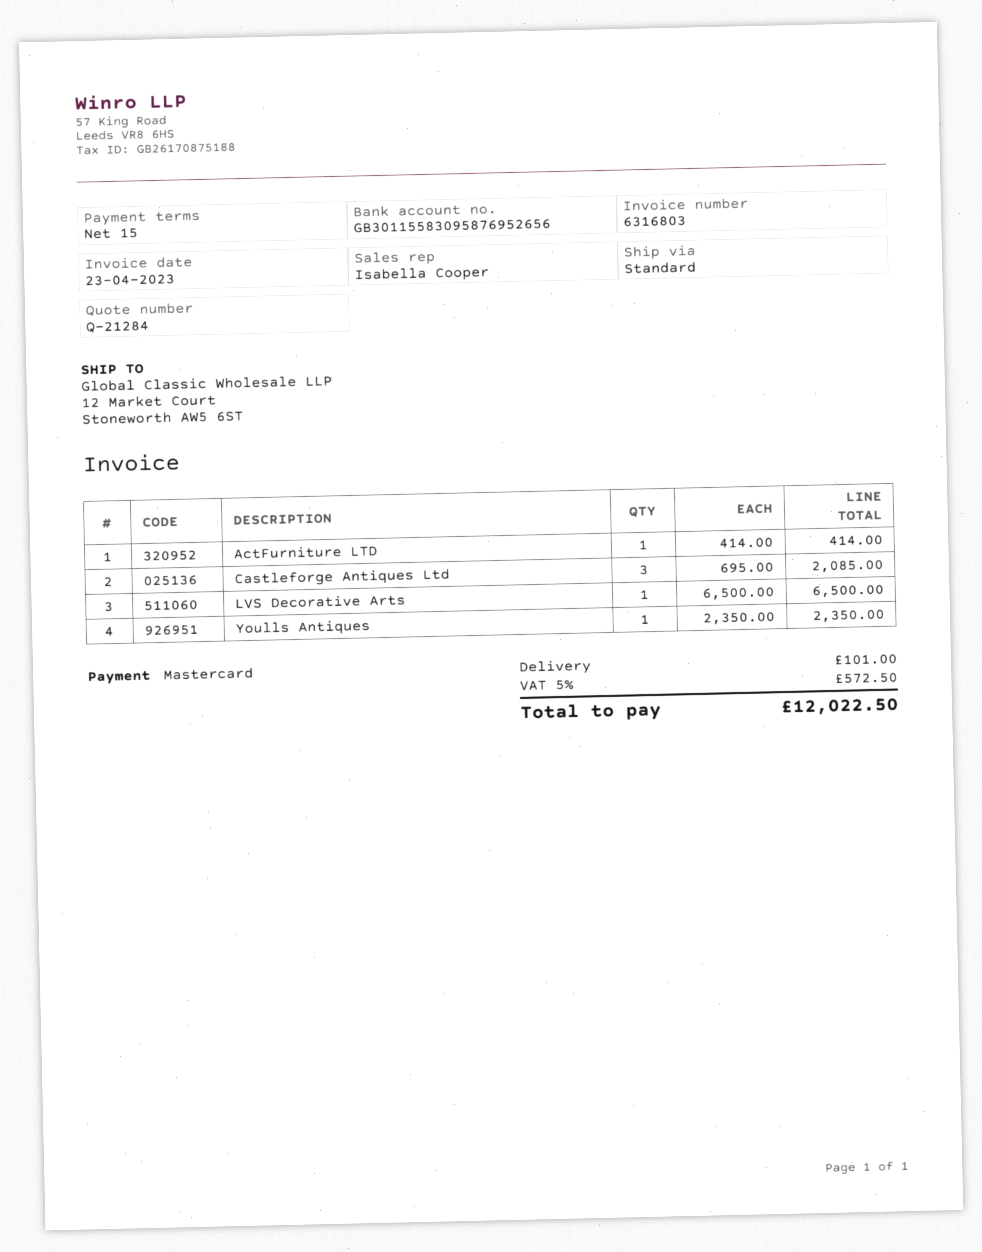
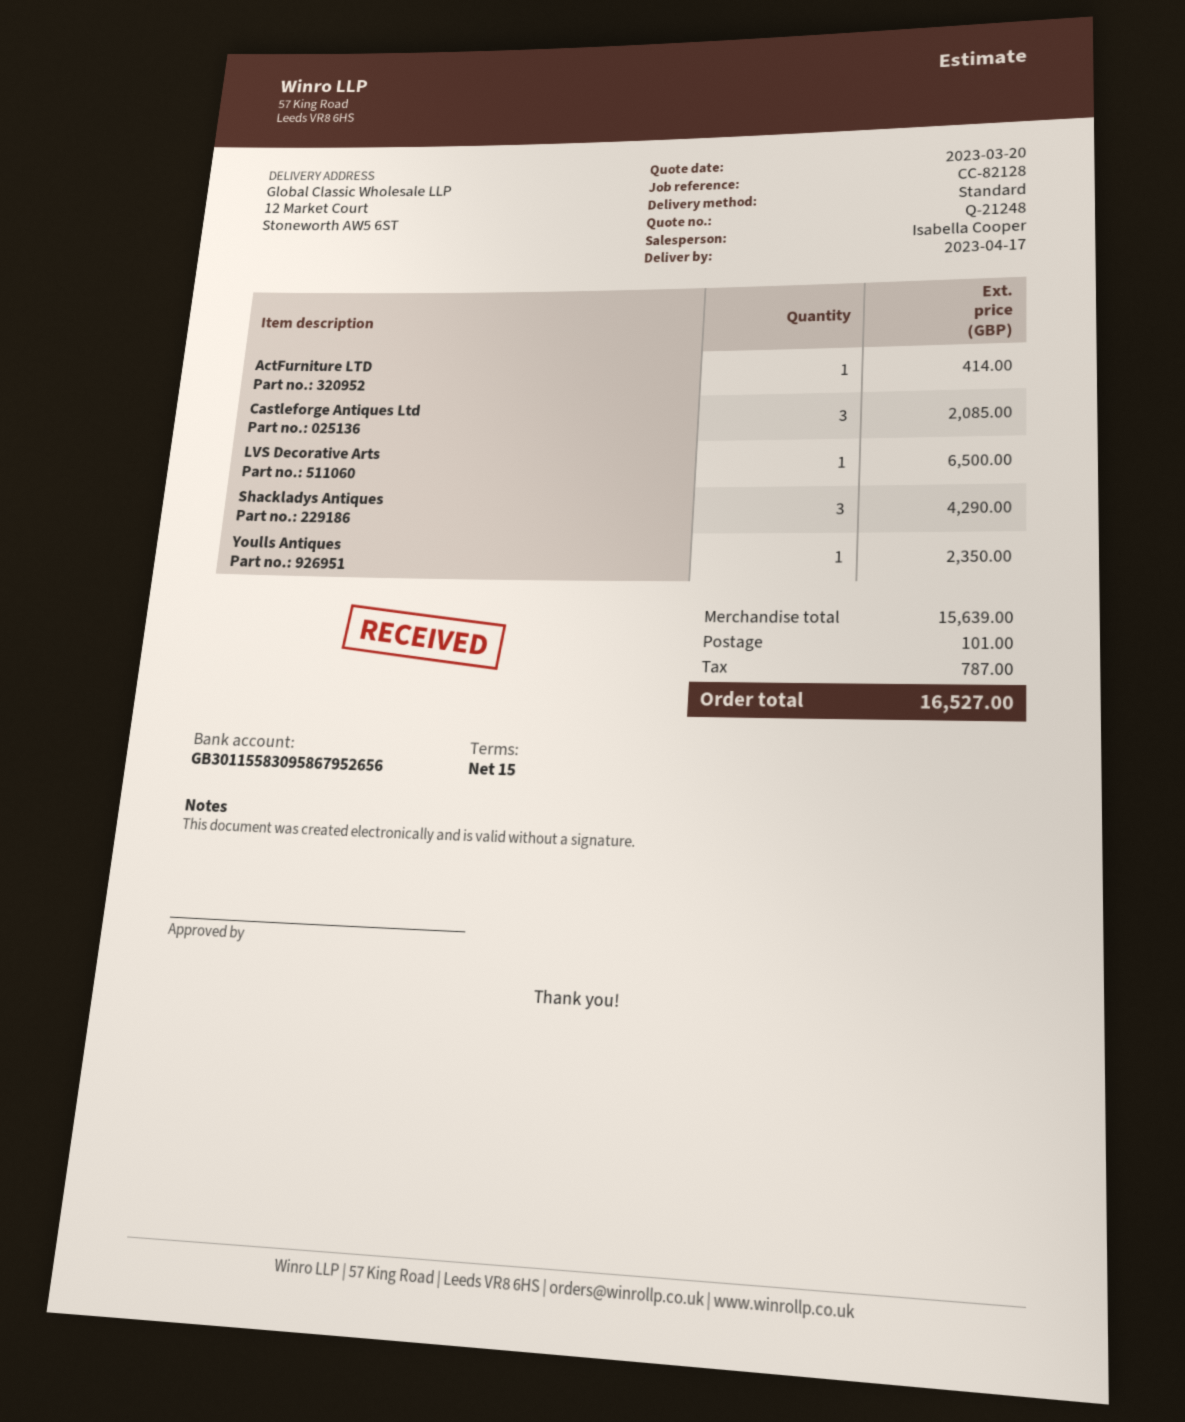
quote number: Q-21284 -> Q-21248
bank account: GB30115583095876952656 -> GB30115583095867952656
Shackladys Antiques: none -> 3 for 4290.00
tax: 572.50 -> 787.00
total: 12022.50 -> 16527.00

